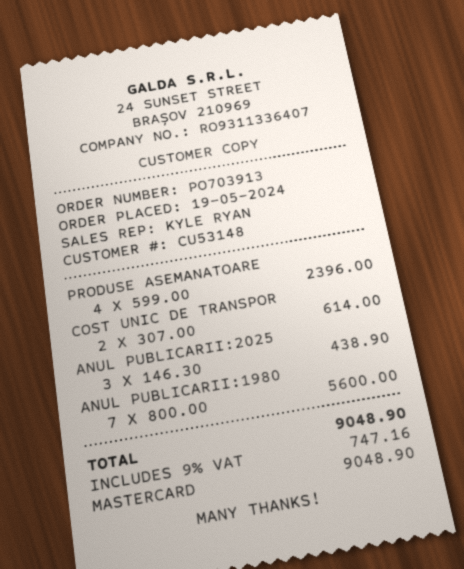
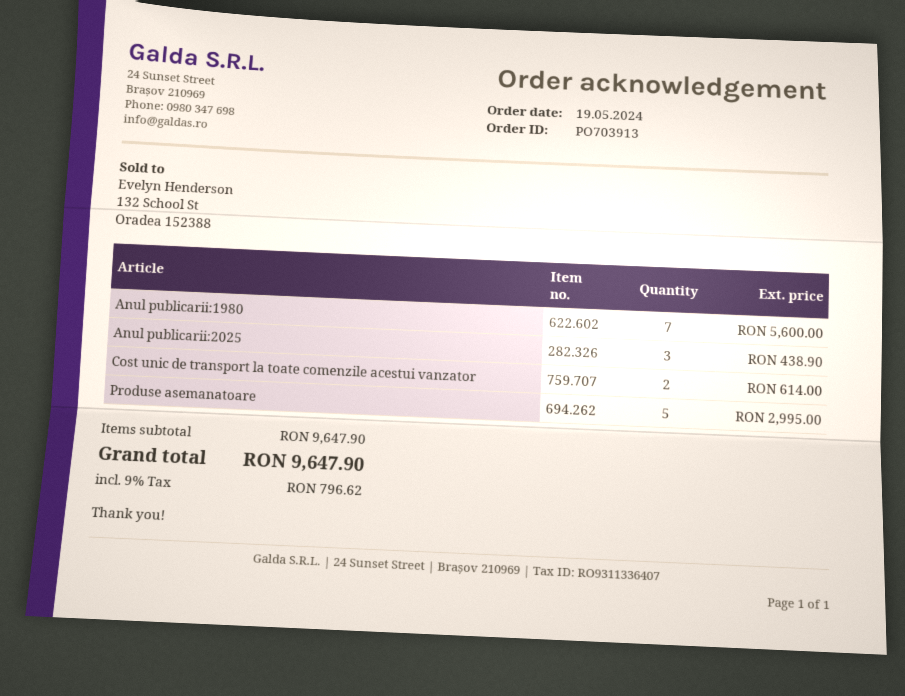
PRODUSE ASEMANATOARE: 4 for 2396.00 -> 5 for 2995.00
tax: 9% = 747.16 -> 9% = 796.62
total: 9048.90 -> 9647.90

